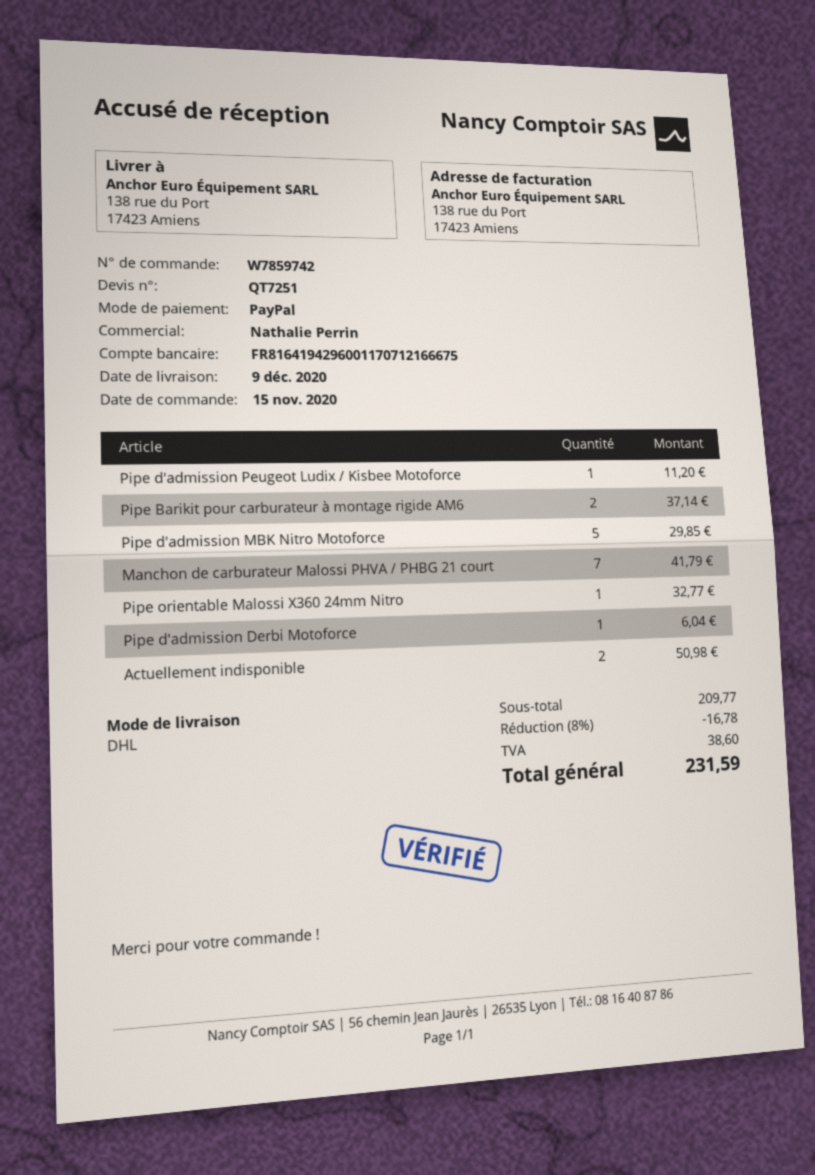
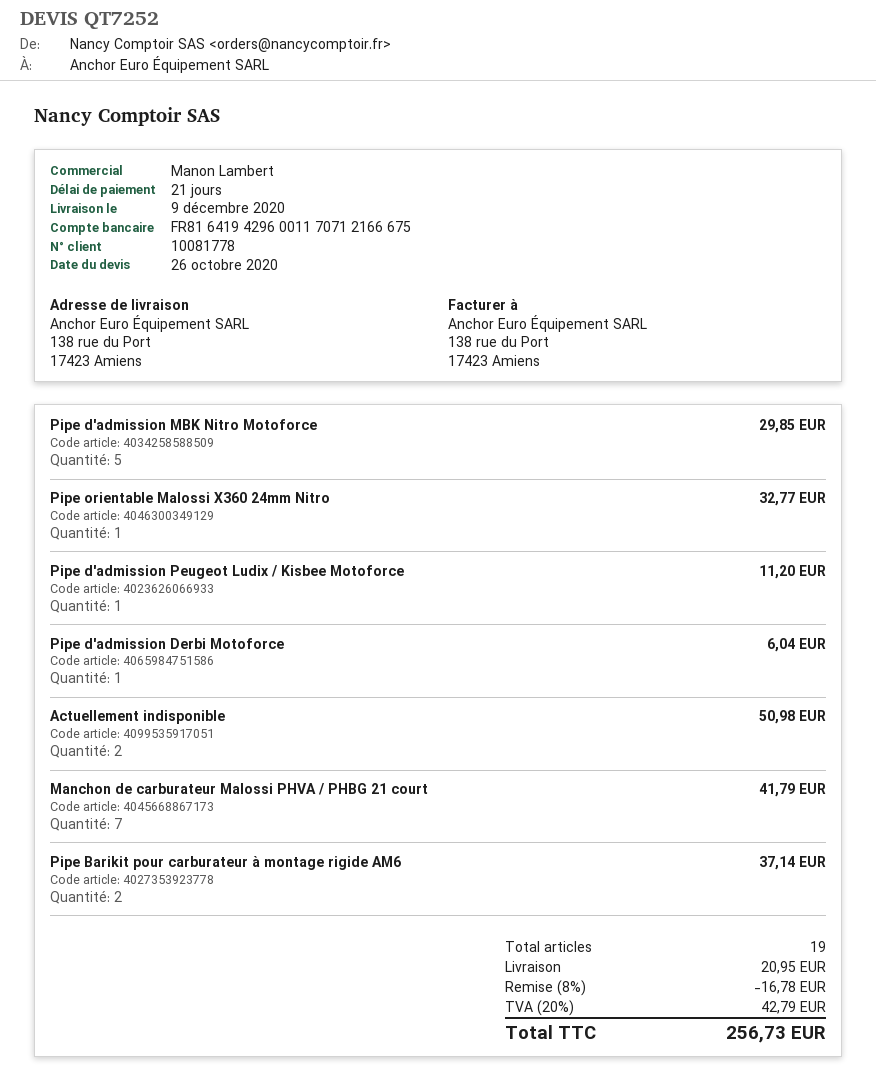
quote number: QT7251 -> QT7252
sales rep: Nathalie Perrin -> Manon Lambert
shipping: none -> 20.95
tax: 38.60 -> 42.79
total: 231.59 -> 256.73

